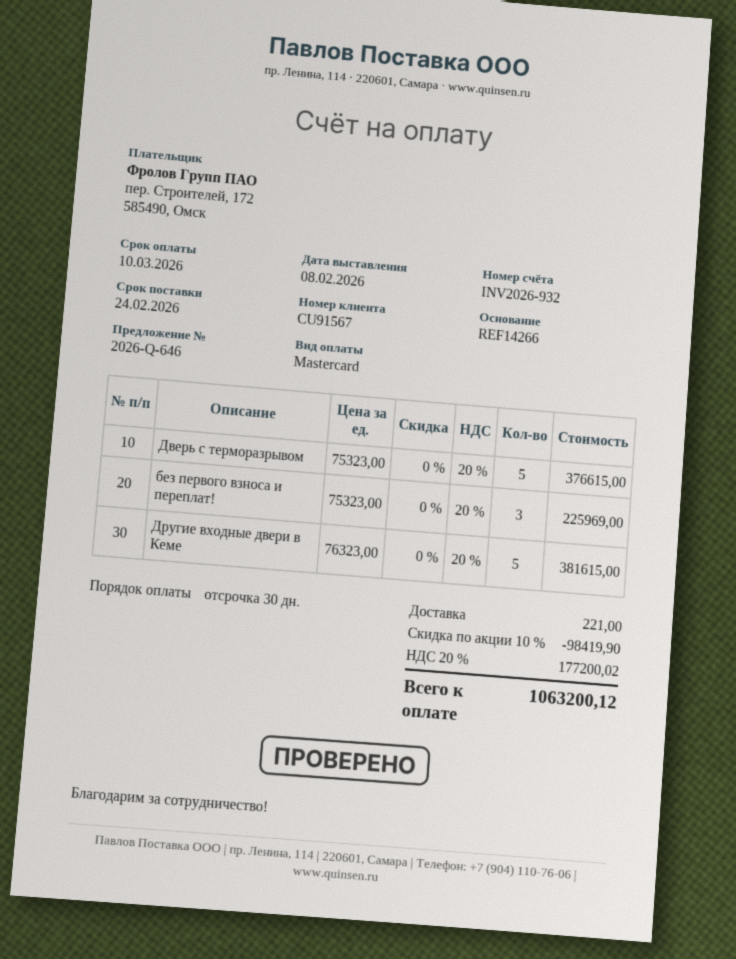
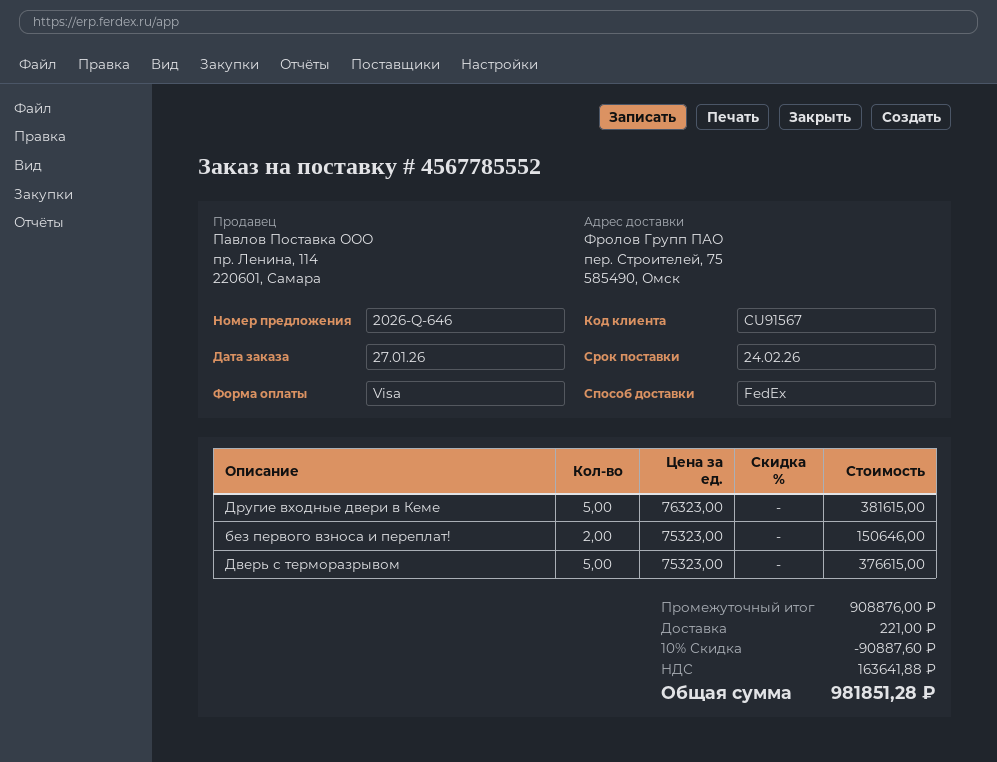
payment method: Mastercard -> Visa
без первого взноса и переплат!: 3 x 75323.00 = 225969.00 -> 2 x 75323.00 = 150646.00
discount: 10% = 98419.90 -> 10% = 90887.60
tax: 177200.02 -> 163641.88
total: 1063200.12 -> 981851.28

